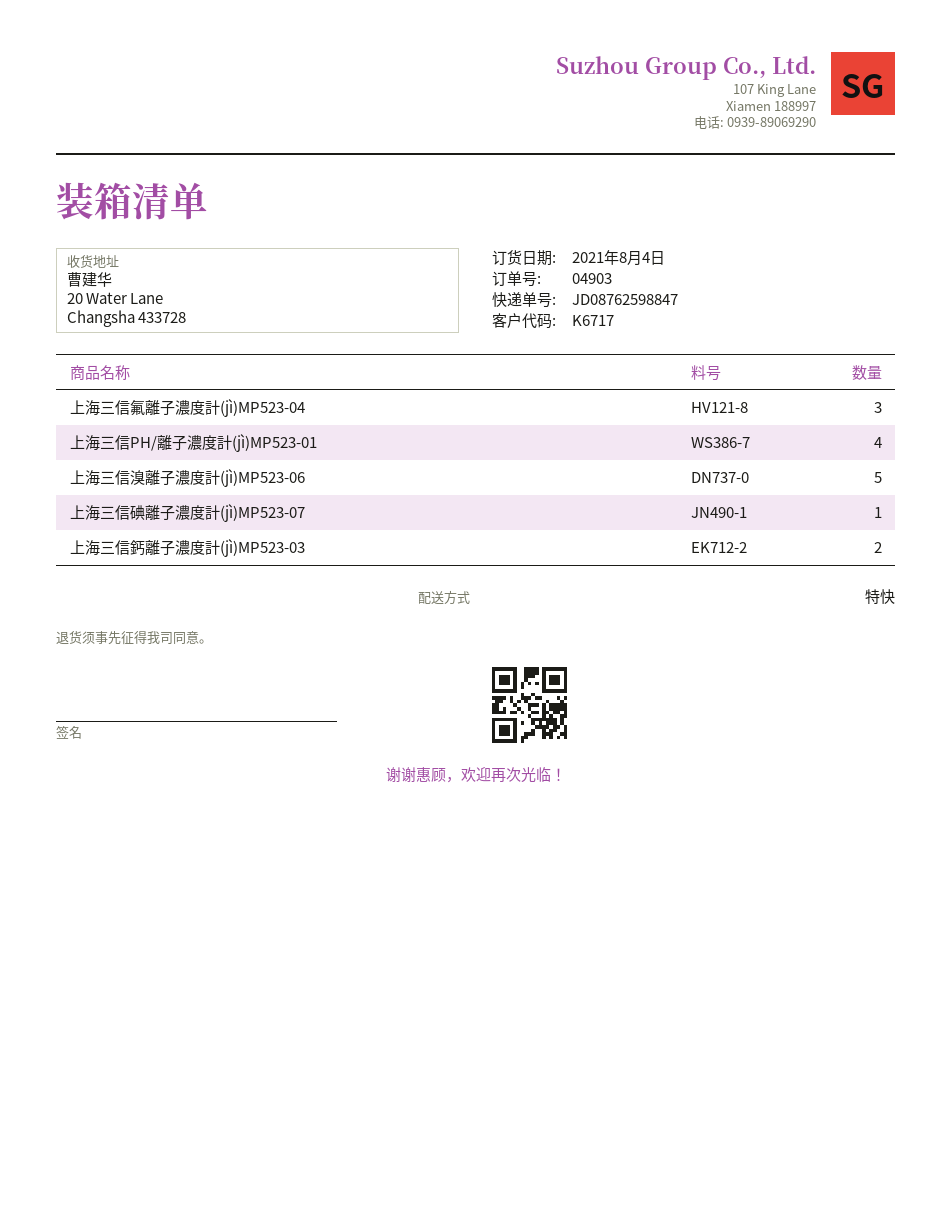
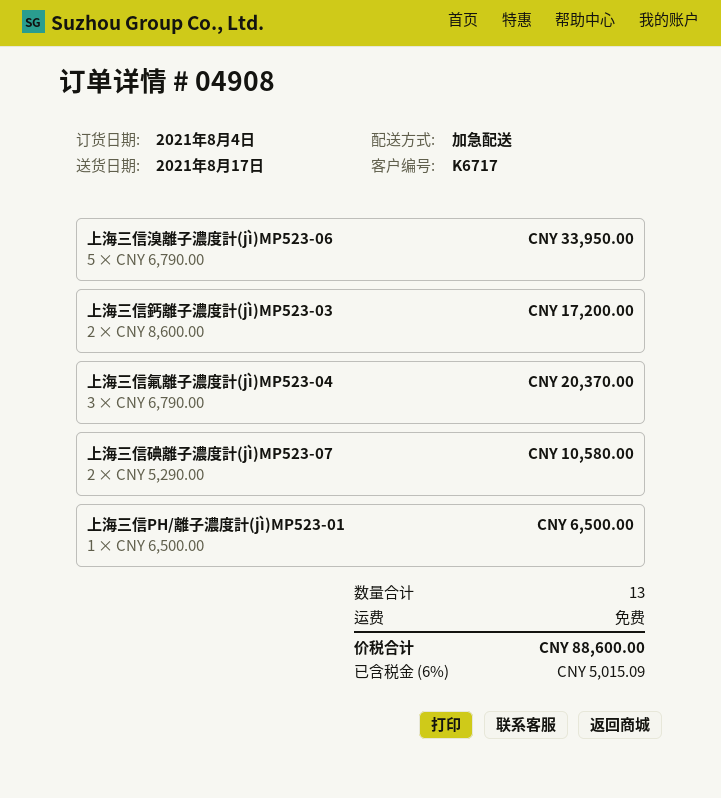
order number: 04903 -> 04908
上海三信PH/離子濃度計(jì)MP523-01: 4 -> 1
上海三信碘離子濃度計(jì)MP523-07: 1 -> 2

